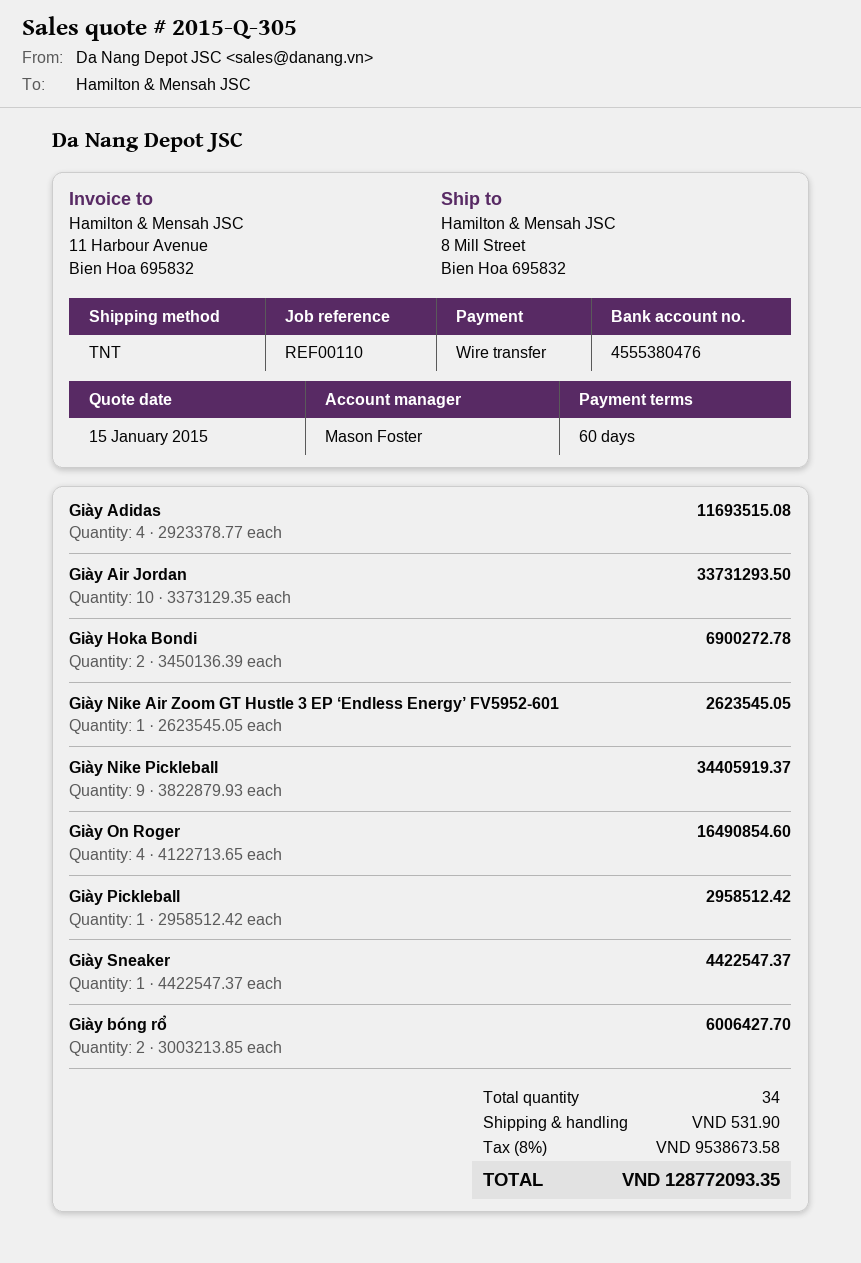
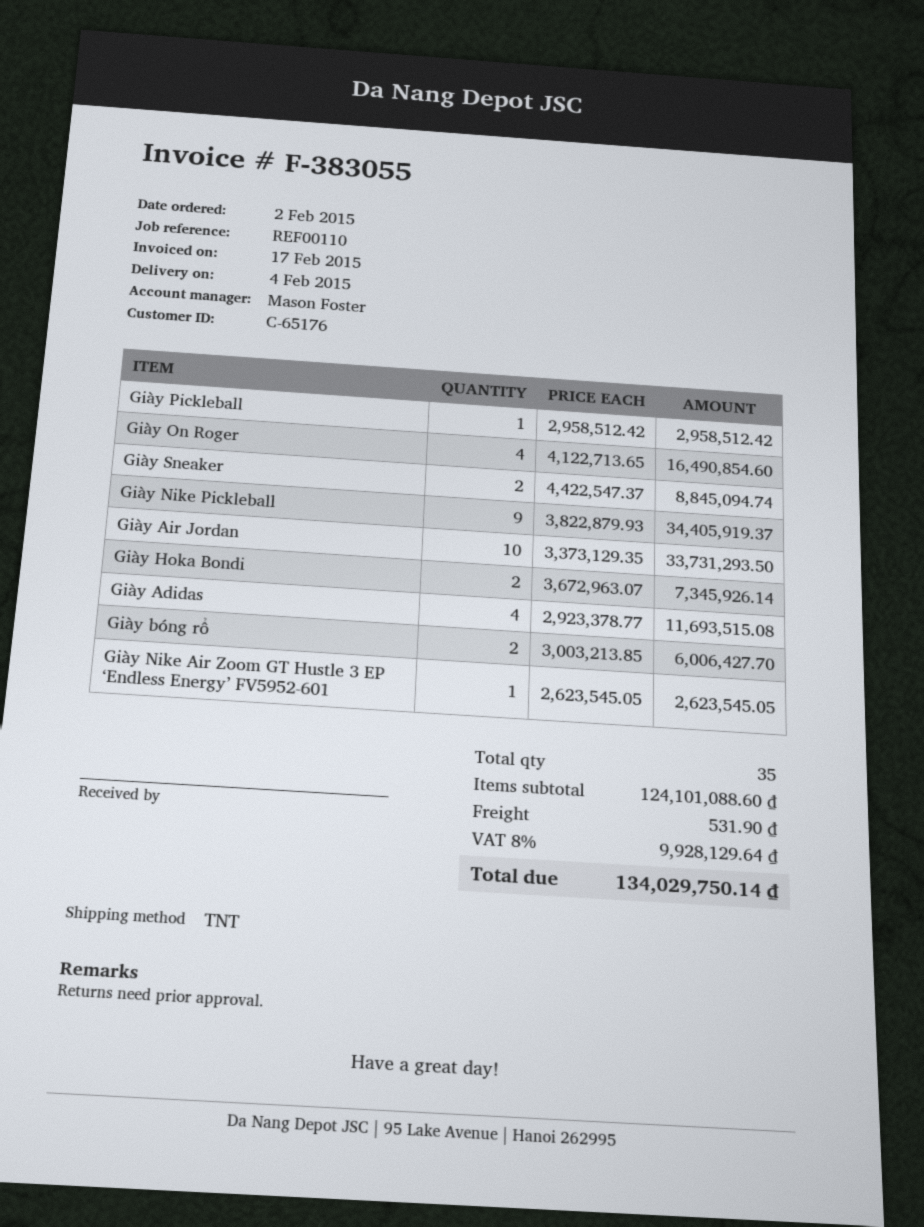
Giày Hoka Bondi: 2 x 3450136.39 = 6900272.78 -> 2 x 3672963.07 = 7345926.14
Giày Sneaker: 1 x 4422547.37 = 4422547.37 -> 2 x 4422547.37 = 8845094.74
total quantity: 34 -> 35
tax: 8% = 9538673.58 -> 8% = 9928129.64
total: 128772093.35 -> 134029750.14

